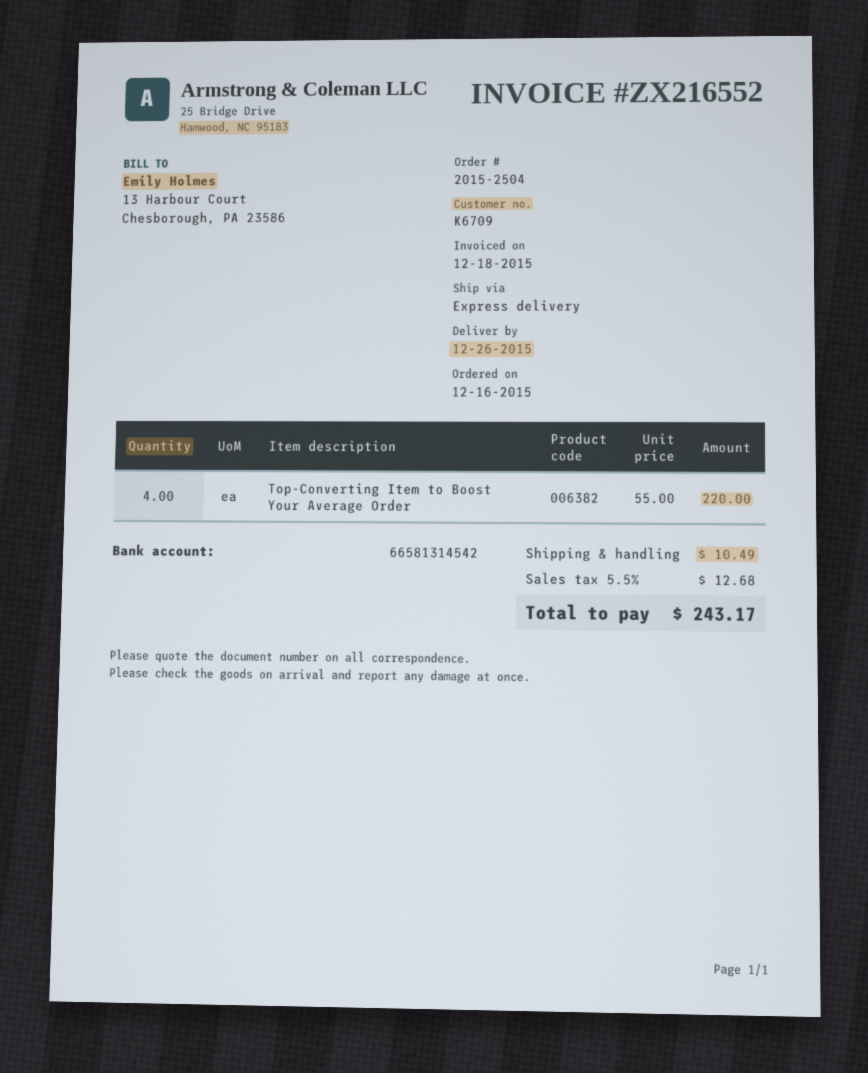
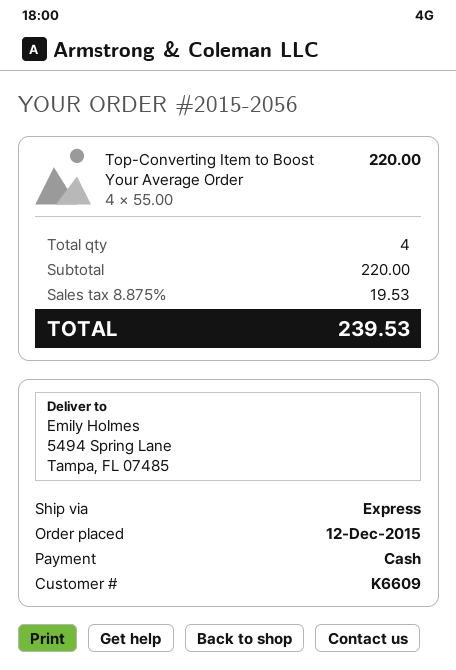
order number: 2015-2504 -> 2015-2056
order date: 2015-12-16 -> 2015-12-12
customer number: K6709 -> K6609
shipping: 10.49 -> none
tax: 5.5% = 12.68 -> 8.875% = 19.53
total: 243.17 -> 239.53

